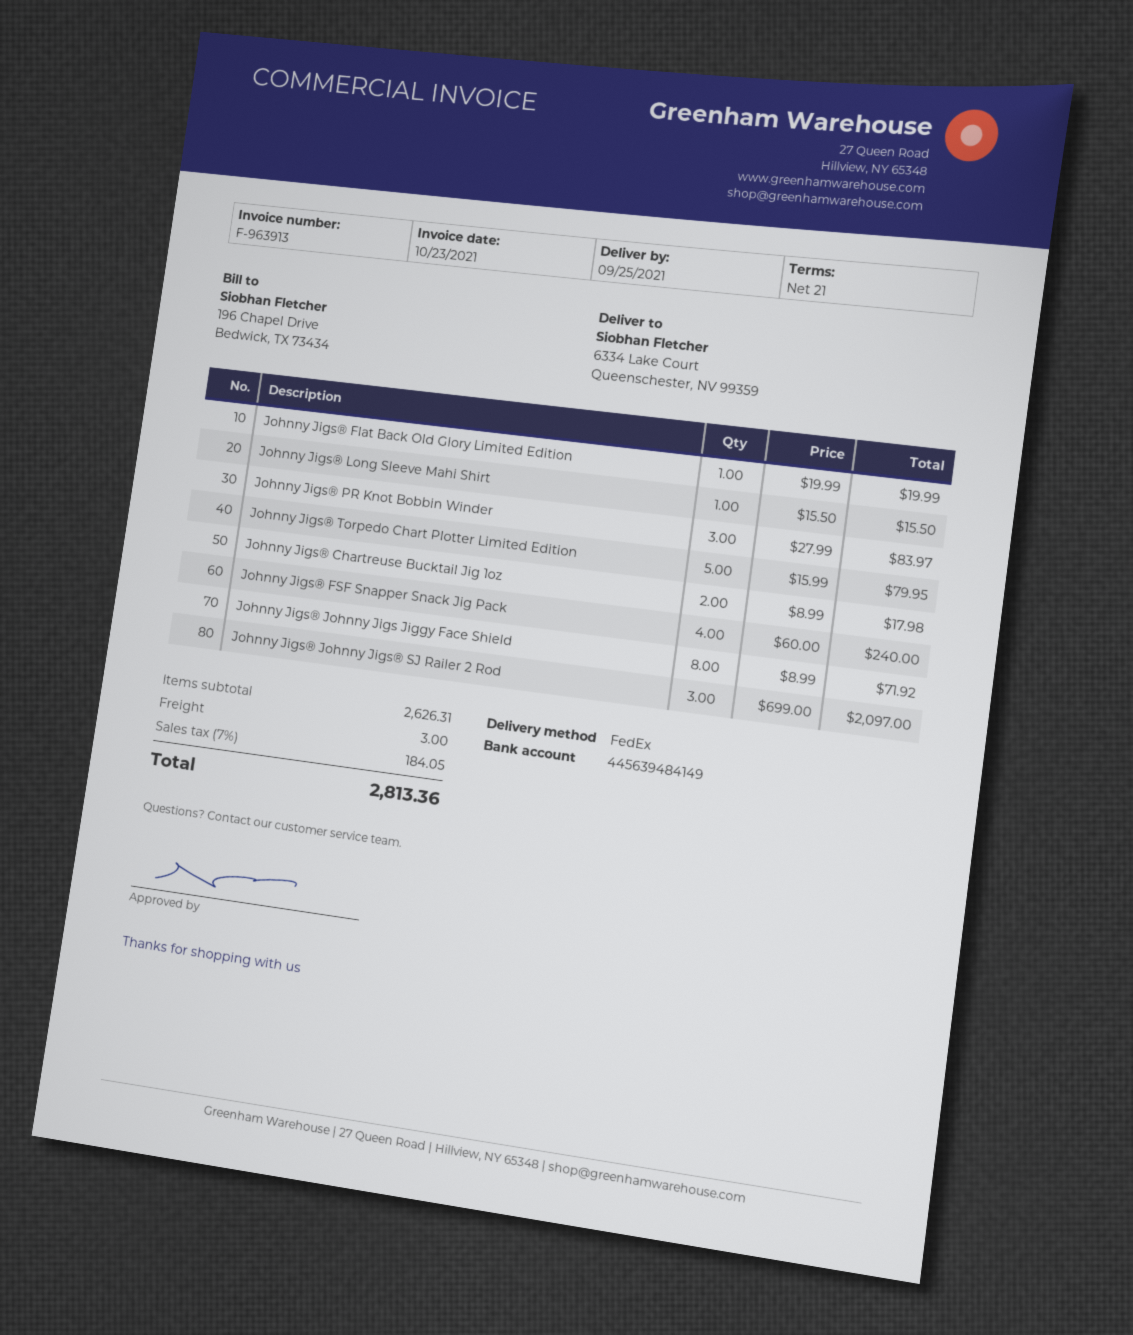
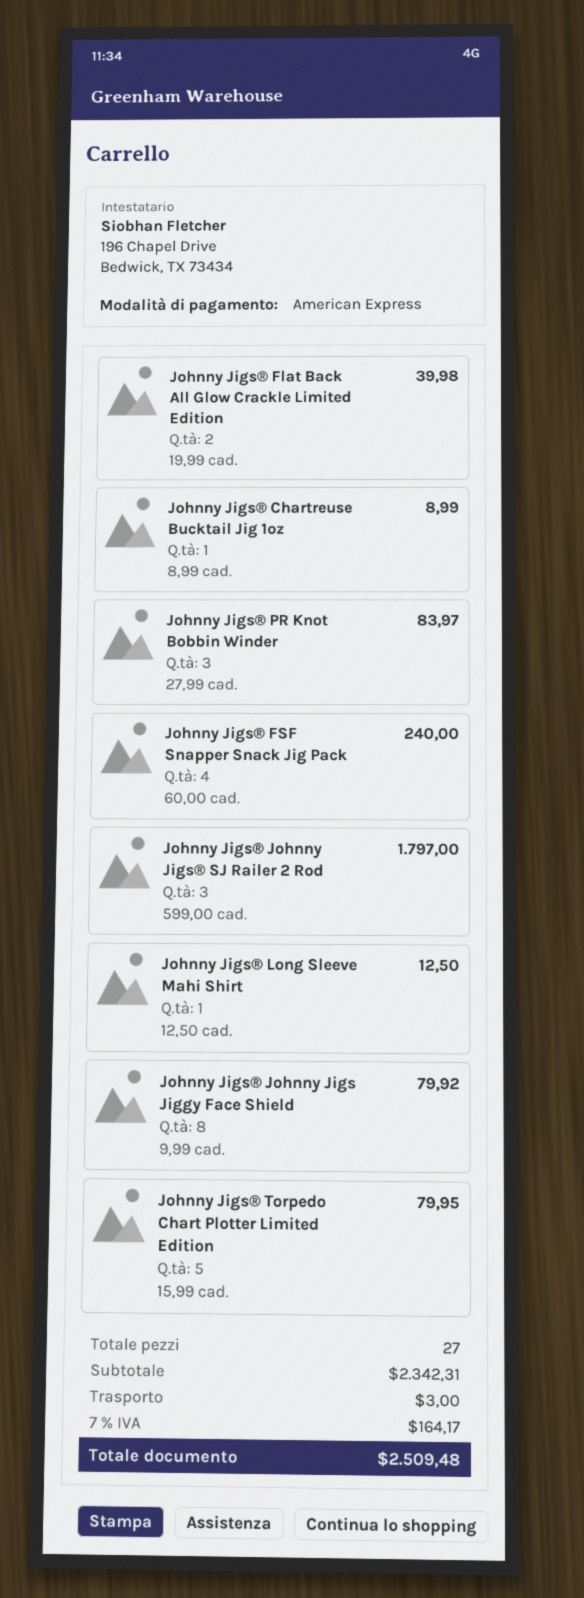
Johnny Jigs® Flat Back Old Glory Limited Edition: 1 x 19.99 = 19.99 -> none
Johnny Jigs® Long Sleeve Mahi Shirt: 1 x 15.50 = 15.50 -> 1 x 12.50 = 12.50
Johnny Jigs® Chartreuse Bucktail Jig 1oz: 2 x 8.99 = 17.98 -> 1 x 8.99 = 8.99
Johnny Jigs® Johnny Jigs Jiggy Face Shield: 8 x 8.99 = 71.92 -> 8 x 9.99 = 79.92
Johnny Jigs® Johnny Jigs® SJ Railer 2 Rod: 3 x 699.00 = 2097.00 -> 3 x 599.00 = 1797.00
Johnny Jigs® Flat Back All Glow Crackle Limited Edition: none -> 2 x 19.99 = 39.98
subtotal: 2626.31 -> 2342.31
tax: 7% = 184.05 -> 7% = 164.17
total: 2813.36 -> 2509.48

